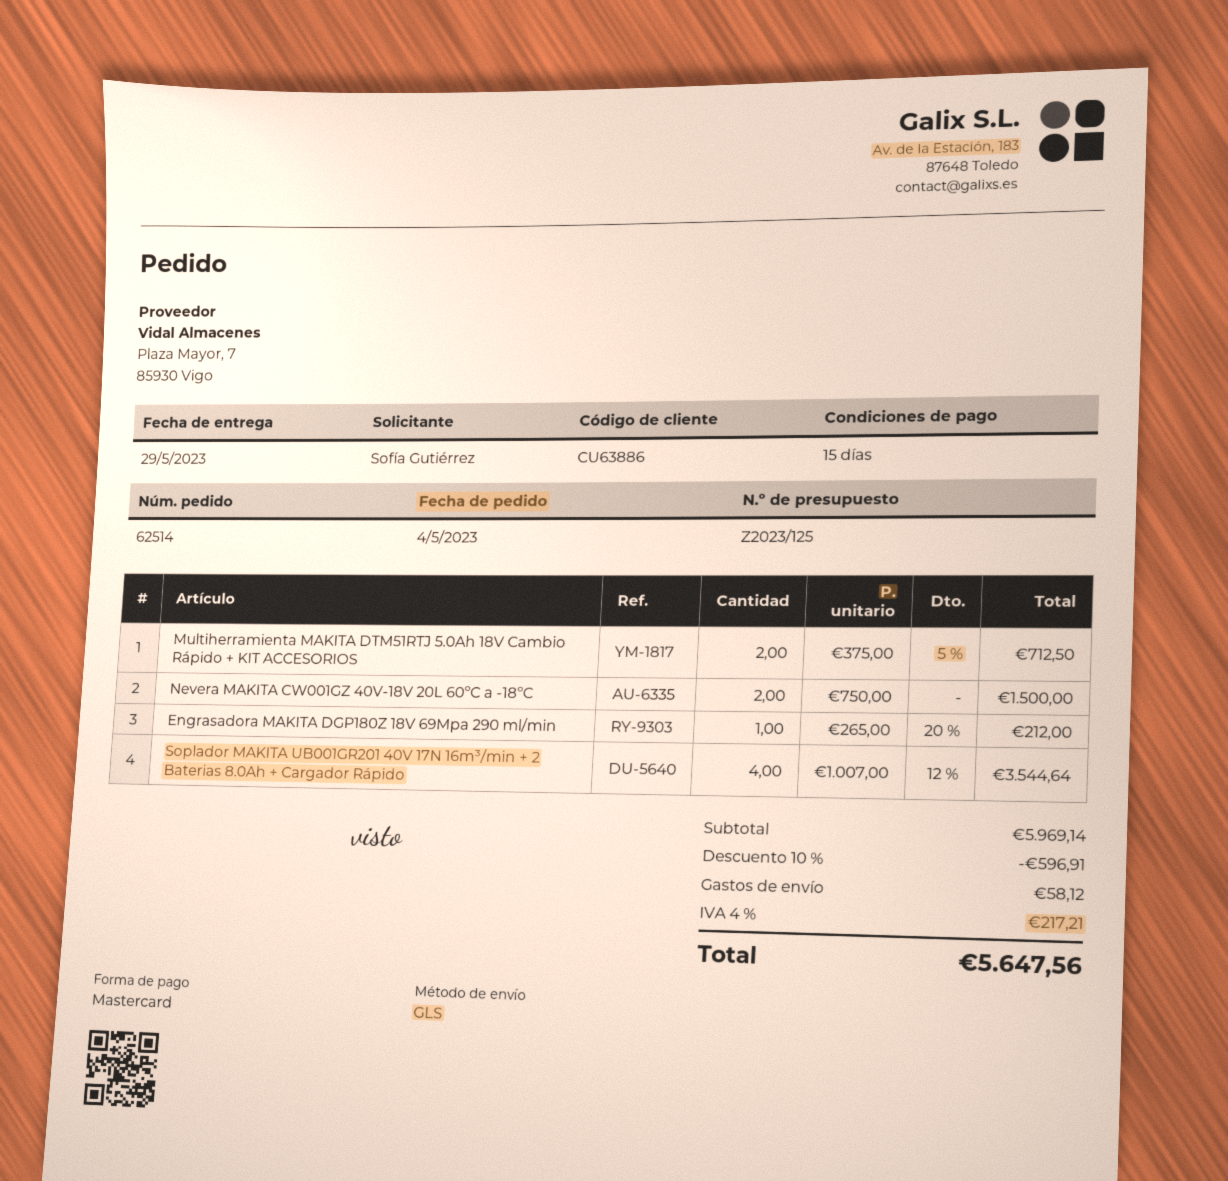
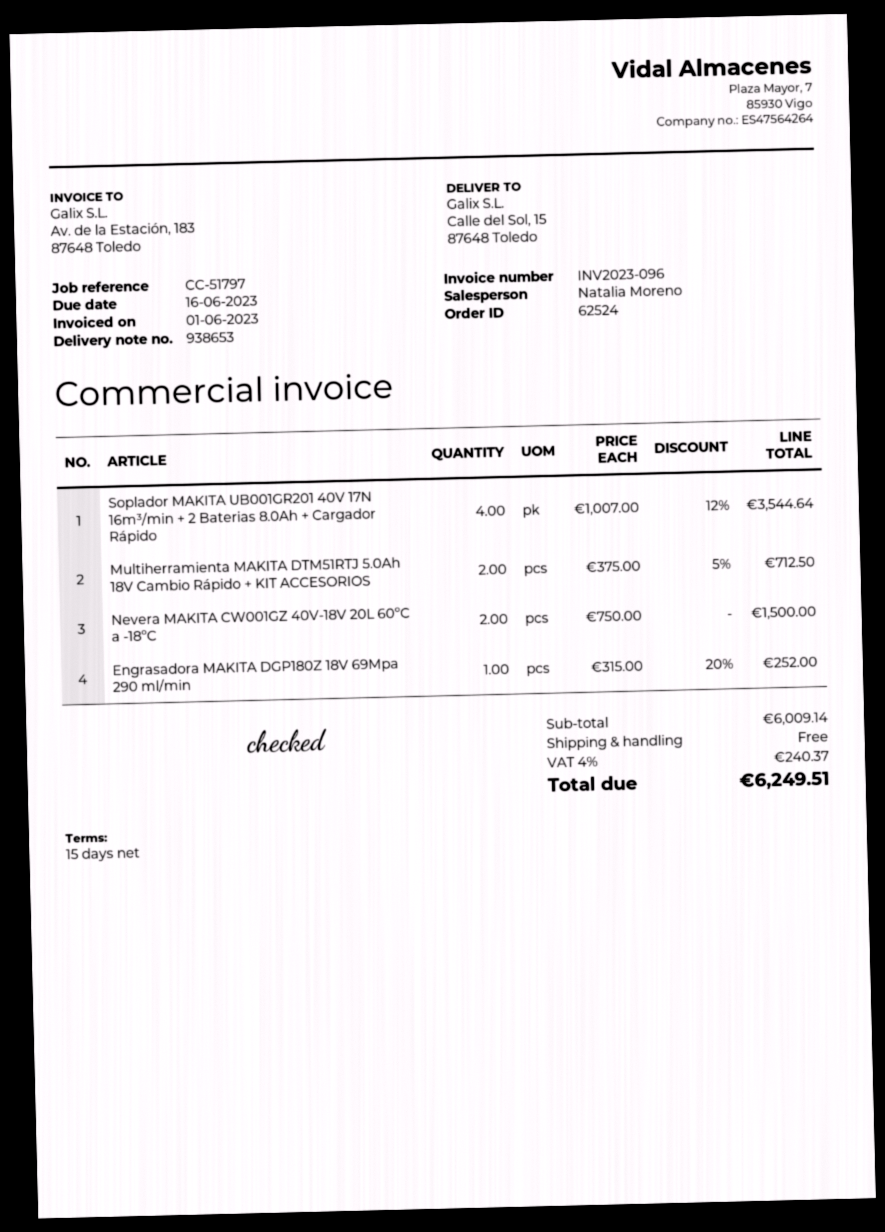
order number: 62514 -> 62524
Engrasadora MAKITA DGP180Z 18V 69Mpa 290 ml/min: 1 x 265.00 - 20% = 212.00 -> 1 x 315.00 - 20% = 252.00
subtotal: 5969.14 -> 6009.14
discount: 10% = 596.91 -> none
shipping: 58.12 -> 0.00
tax: 4% = 217.21 -> 4% = 240.37
total: 5647.56 -> 6249.51

